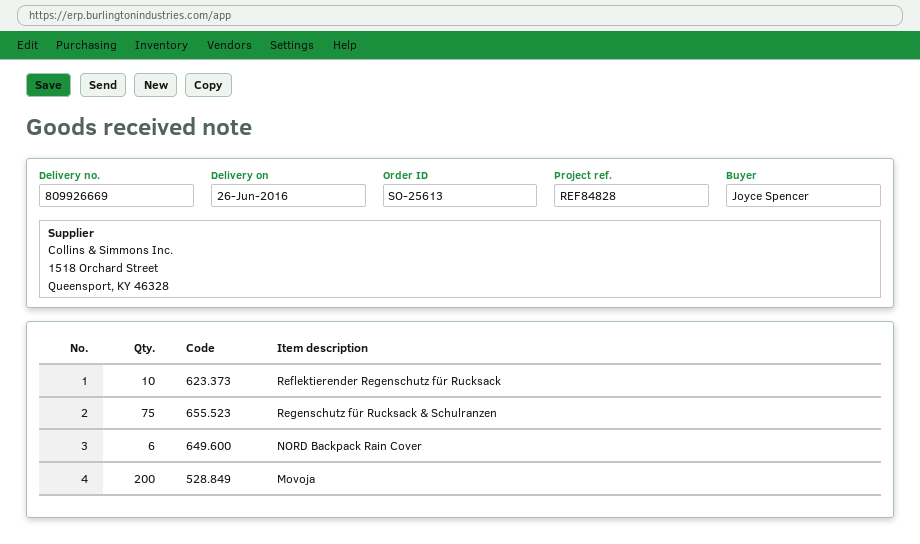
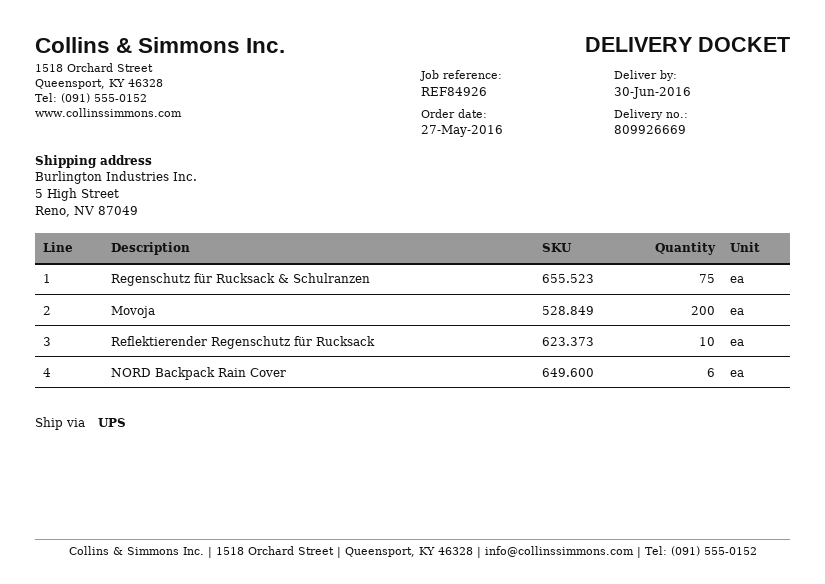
delivery date: 2016-06-26 -> 2016-06-30
reference: REF84828 -> REF84926

